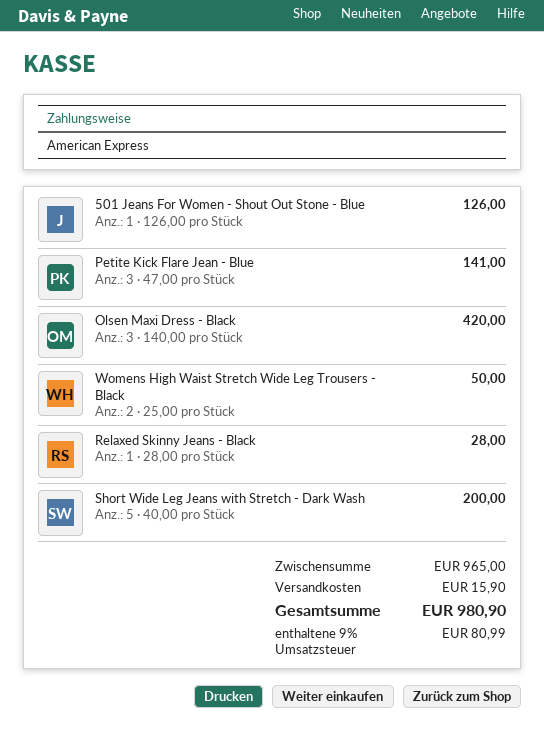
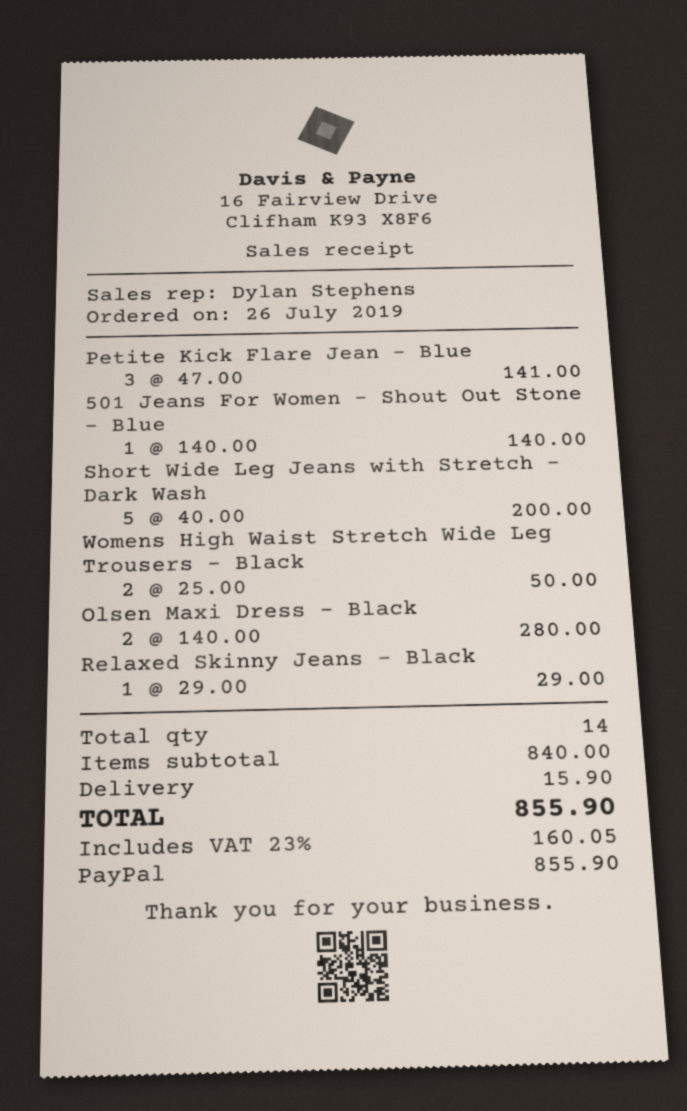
payment method: American Express -> PayPal
501 Jeans For Women - Shout Out Stone - Blue: 1 x 126.00 = 126.00 -> 1 x 140.00 = 140.00
Olsen Maxi Dress - Black: 3 x 140.00 = 420.00 -> 2 x 140.00 = 280.00
Relaxed Skinny Jeans - Black: 1 x 28.00 = 28.00 -> 1 x 29.00 = 29.00
subtotal: 965.00 -> 840.00
tax: 9% = 80.99 -> 23% = 160.05
total: 980.90 -> 855.90

